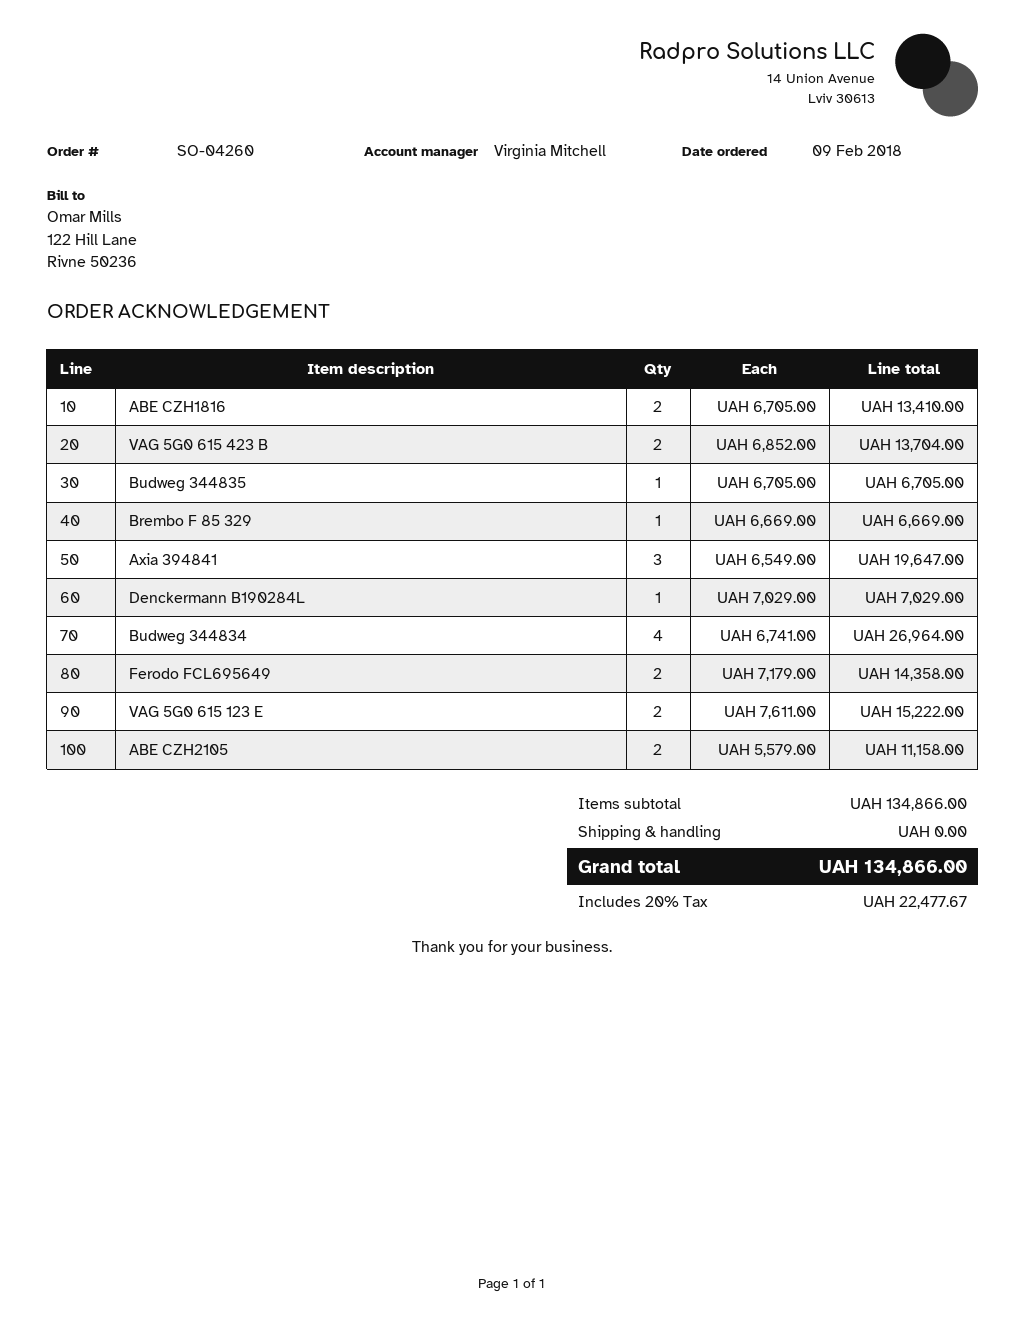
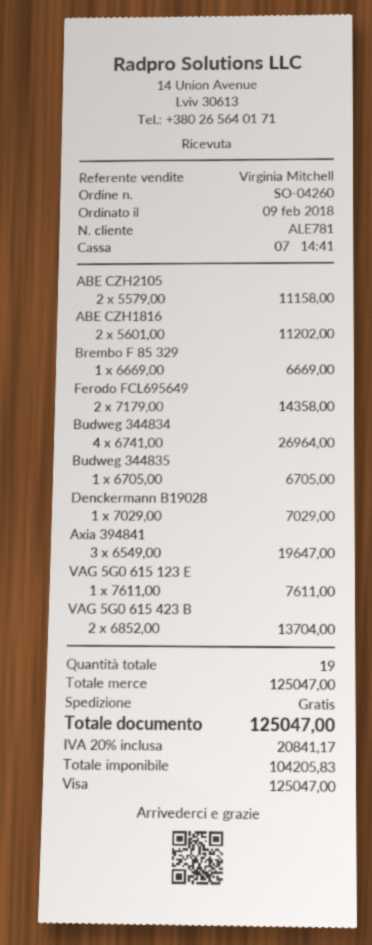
ABE CZH1816: 2 x 6705.00 = 13410.00 -> 2 x 5601.00 = 11202.00
VAG 5G0 615 123 E: 2 x 7611.00 = 15222.00 -> 1 x 7611.00 = 7611.00
subtotal: 134866.00 -> 125047.00
tax: 20% = 22477.67 -> 20% = 20841.17
total: 134866.00 -> 125047.00

